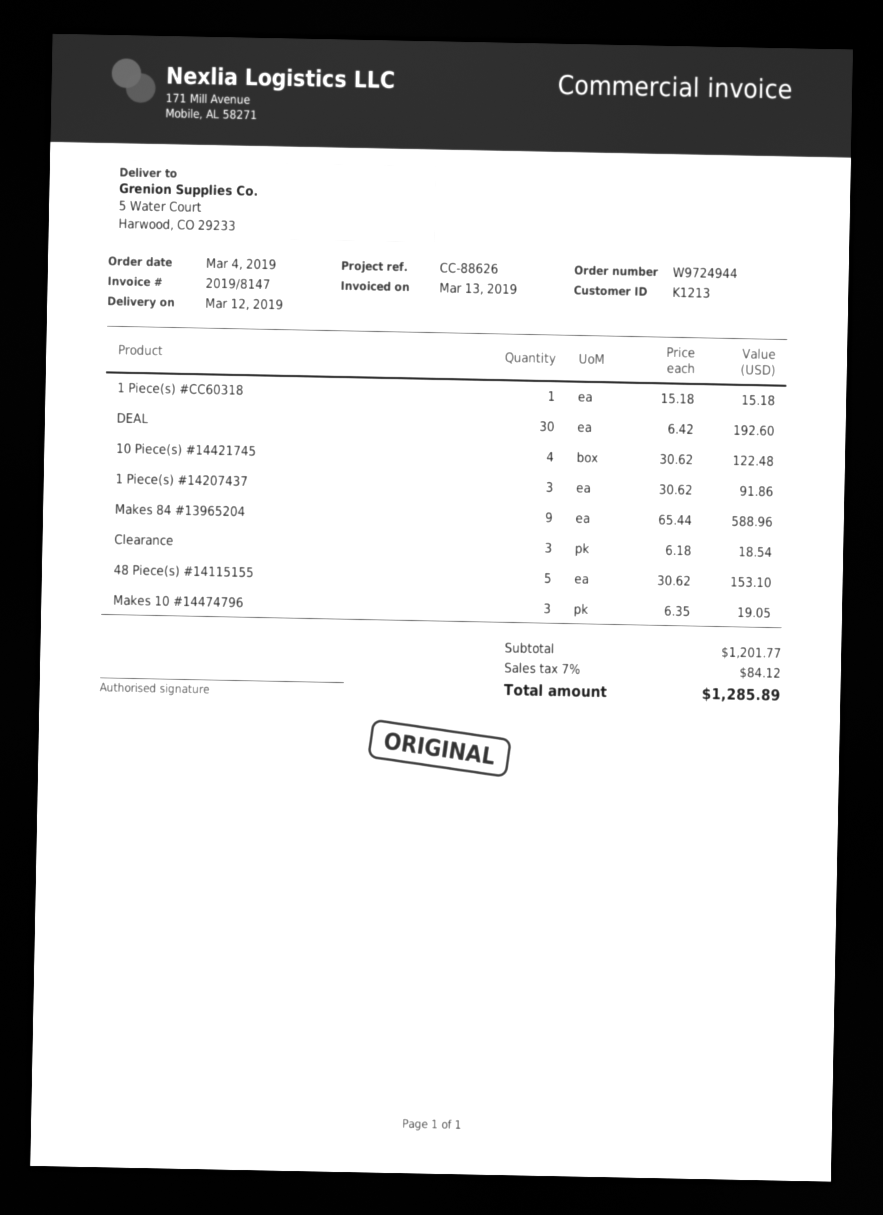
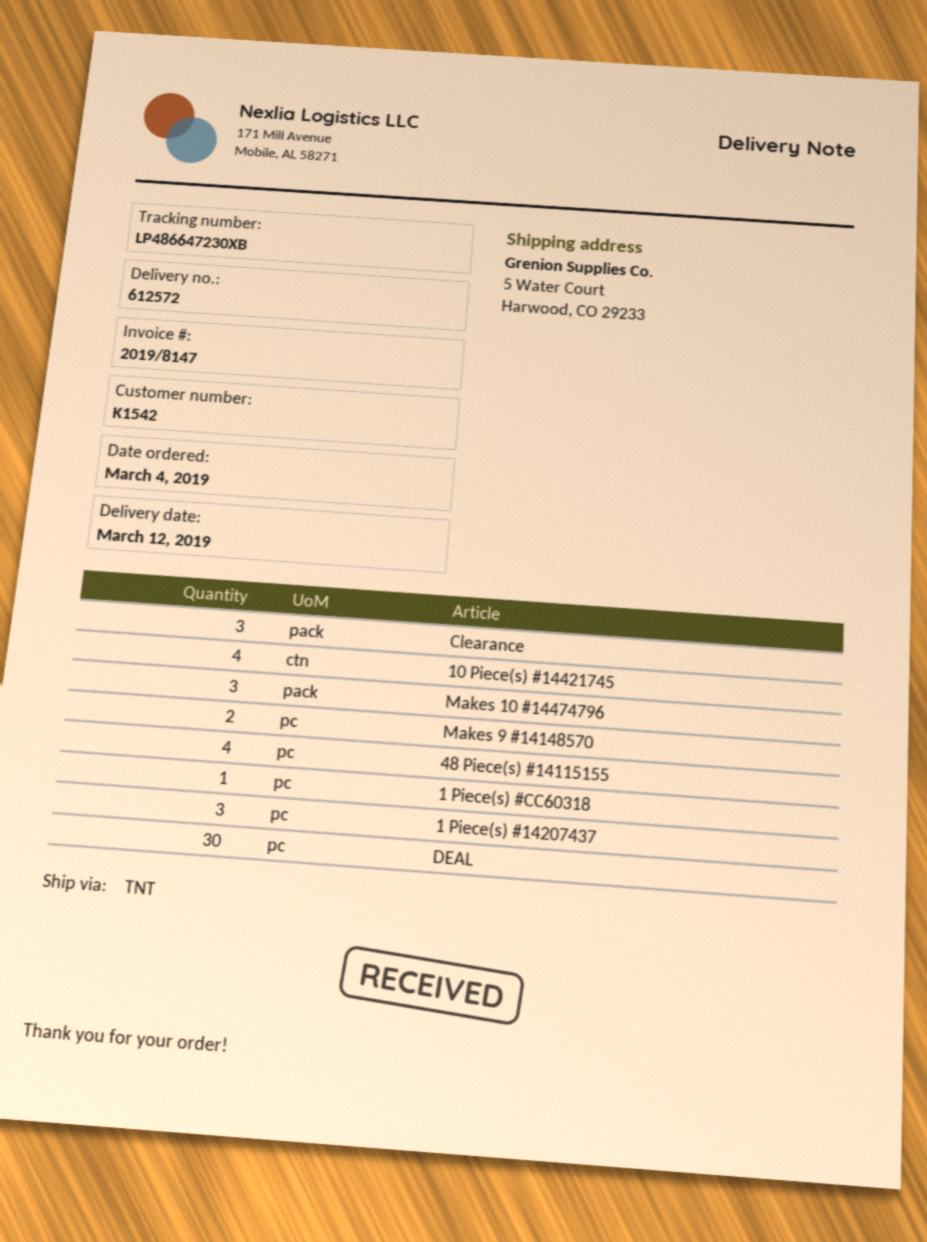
customer number: K1213 -> K1542
Makes 84 #13965204: 9 -> none
48 Piece(s) #14115155: 5 -> 4
Makes 9 #14148570: none -> 2

